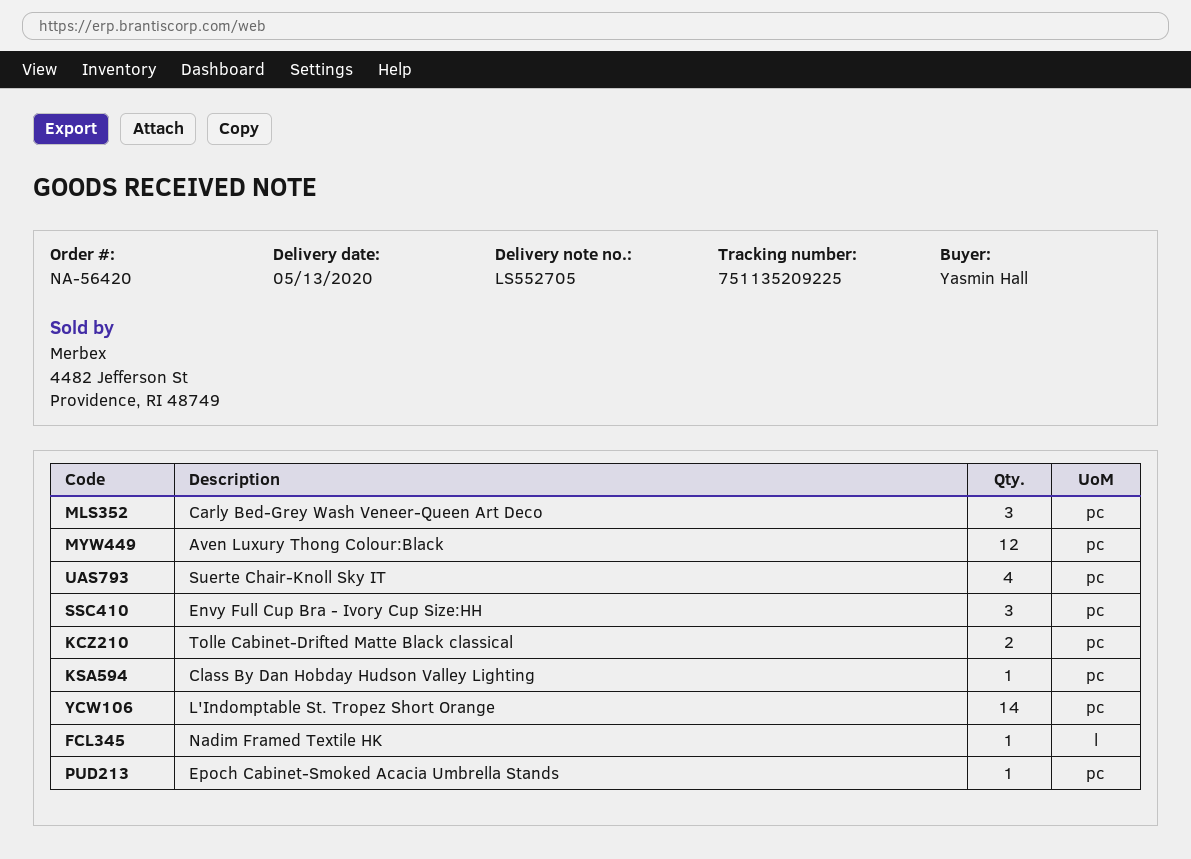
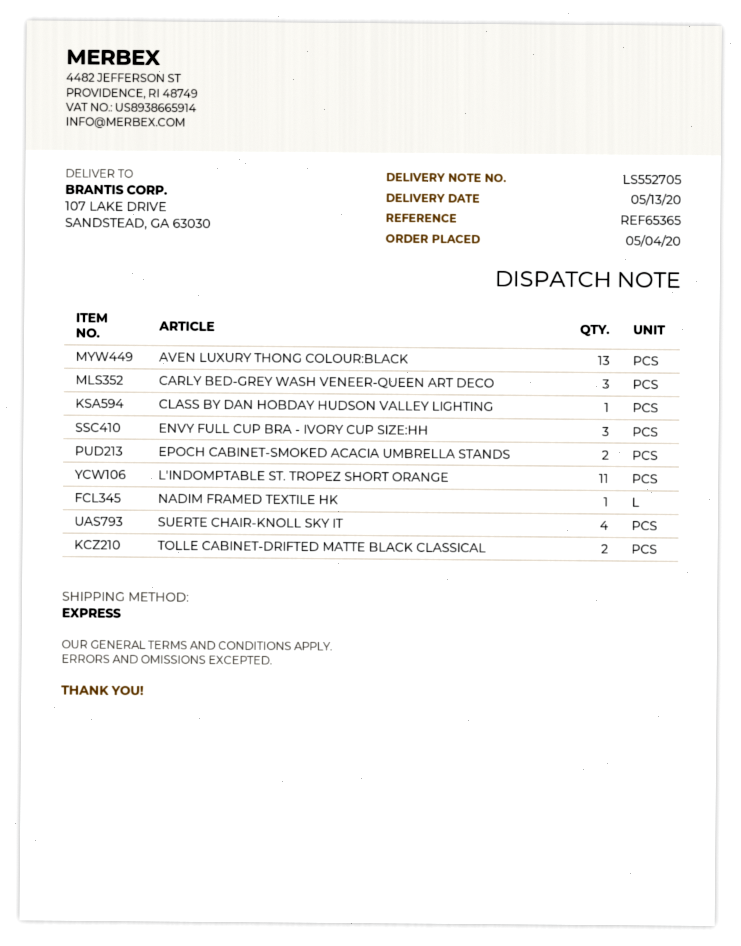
Aven Luxury Thong Colour:Black: 12 -> 13
L'Indomptable St. Tropez Short Orange: 14 -> 11
Epoch Cabinet-Smoked Acacia Umbrella Stands: 1 -> 2

